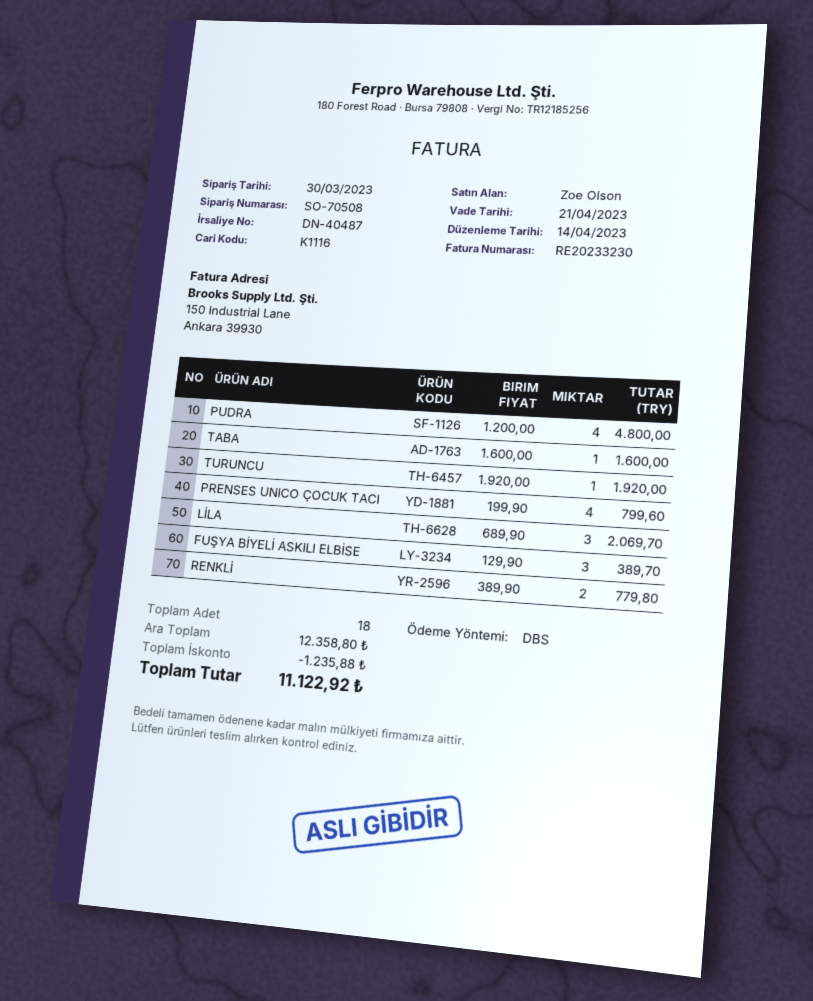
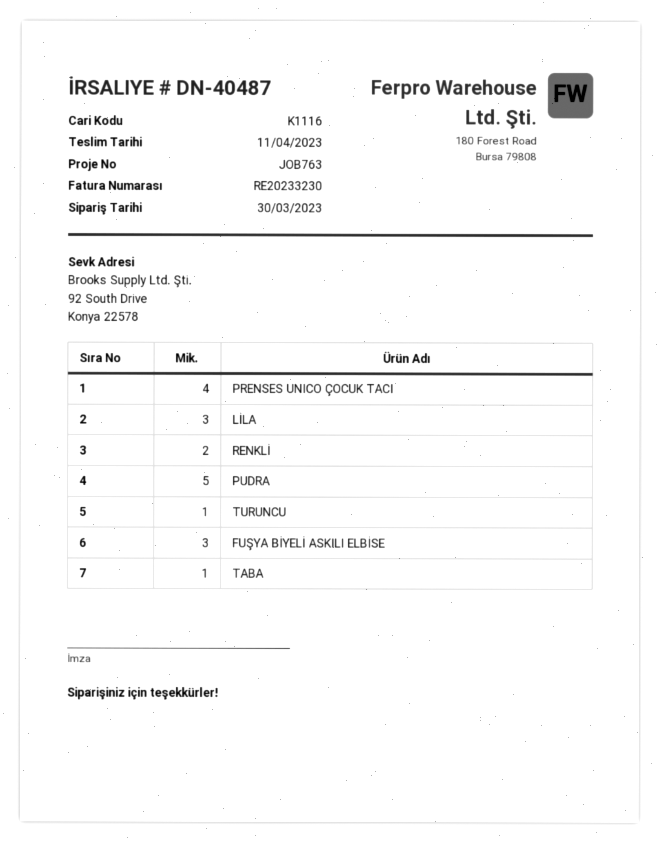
PUDRA: 4 -> 5

